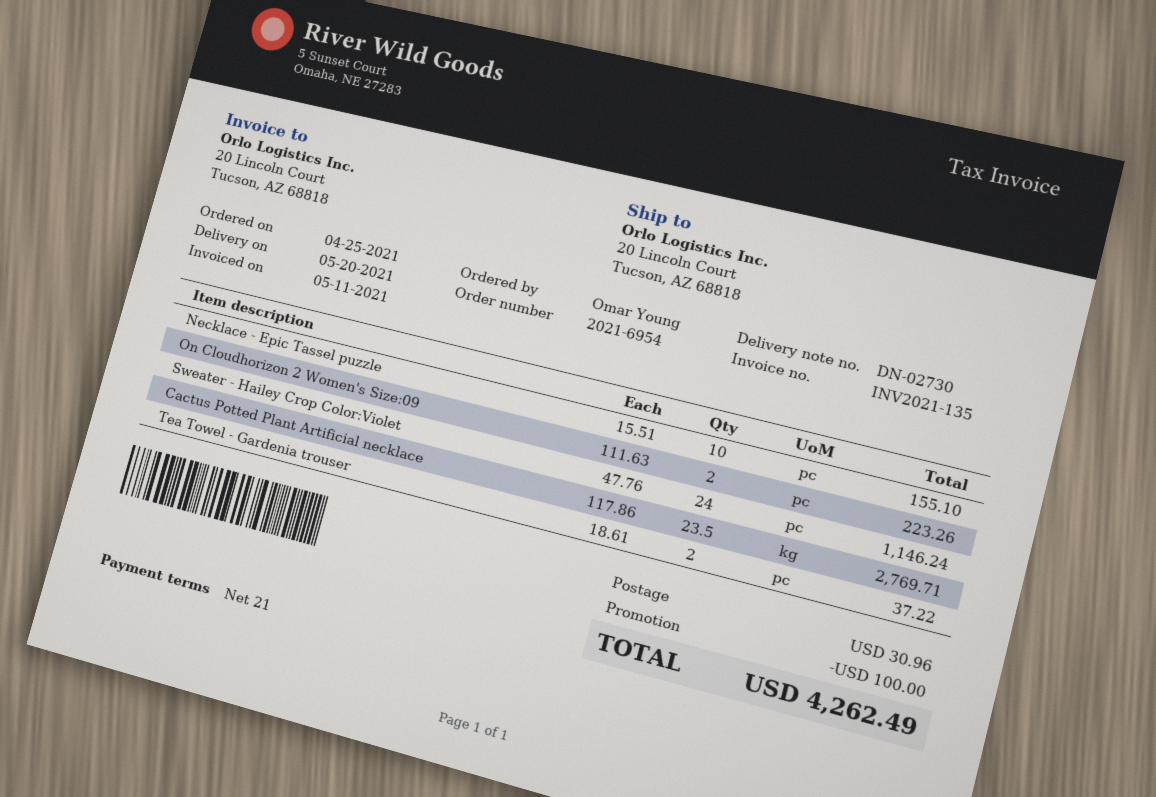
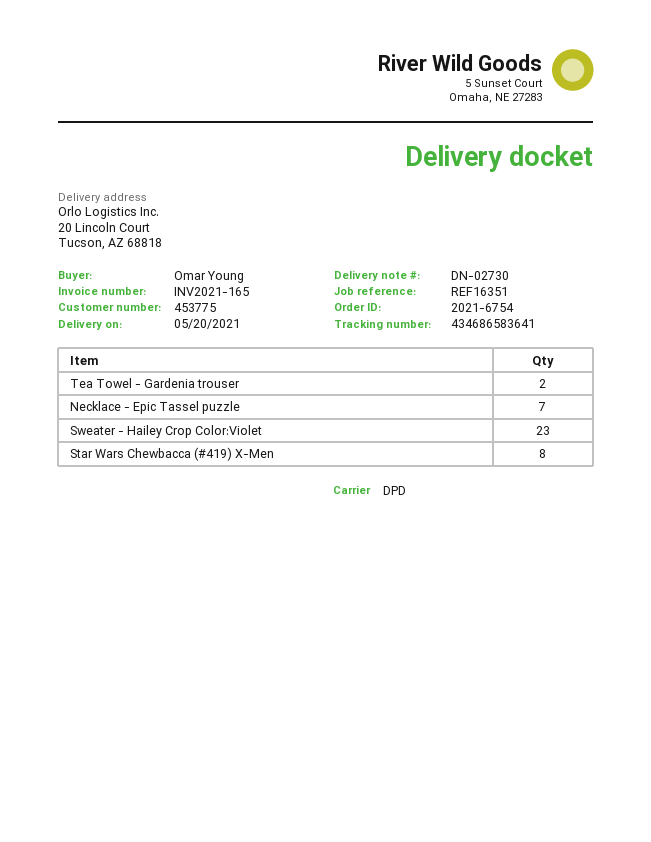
order number: 2021-6954 -> 2021-6754
invoice number: INV2021-135 -> INV2021-165
Necklace - Epic Tassel puzzle: 10 -> 7
On Cloudhorizon 2 Women's Size:09: 2 -> none
Sweater - Hailey Crop Color:Violet: 24 -> 23
Cactus Potted Plant Artificial necklace: 23.5 -> none
Star Wars Chewbacca (#419) X-Men: none -> 8

